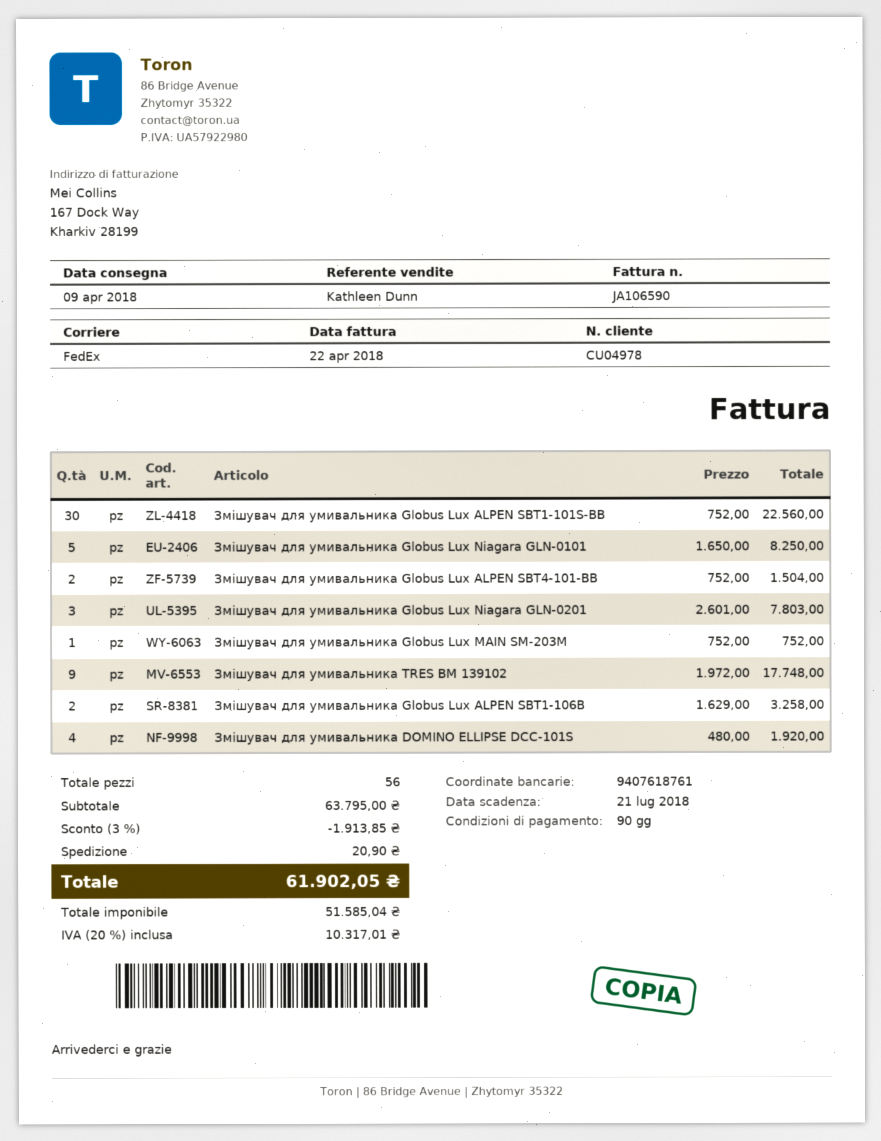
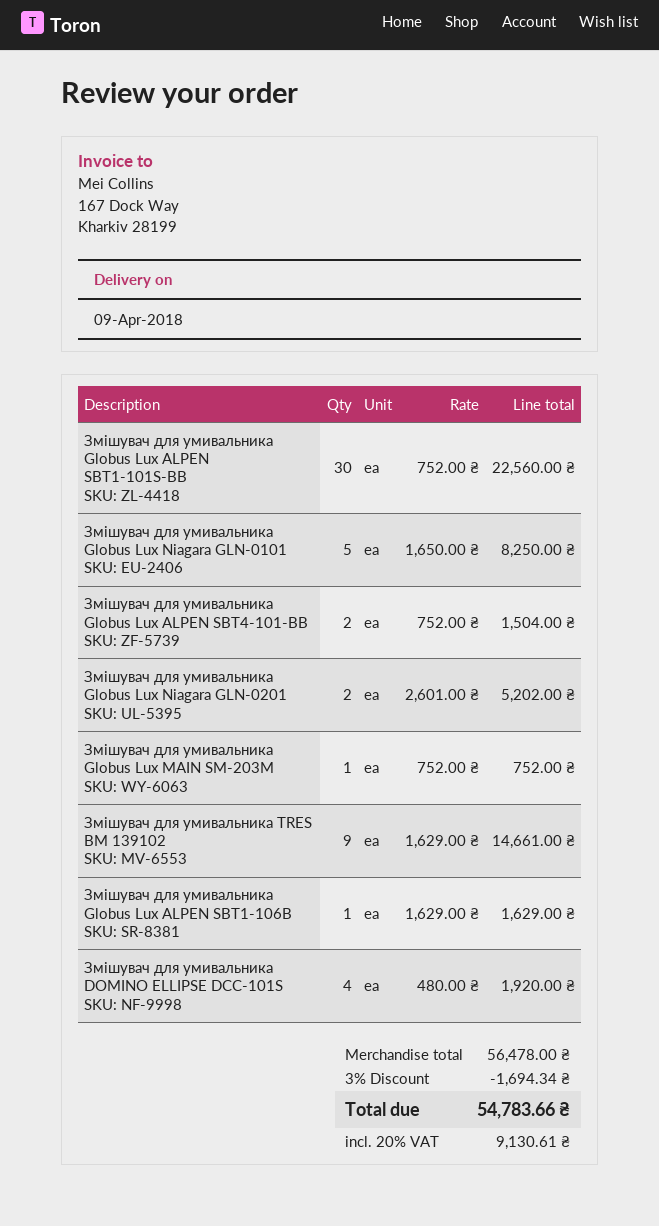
Змішувач для умивальника Globus Lux Niagara GLN-0201: 3 x 2601.00 = 7803.00 -> 2 x 2601.00 = 5202.00
Змішувач для умивальника TRES BM 139102: 9 x 1972.00 = 17748.00 -> 9 x 1629.00 = 14661.00
Змішувач для умивальника Globus Lux ALPEN SBT1-106B: 2 x 1629.00 = 3258.00 -> 1 x 1629.00 = 1629.00
subtotal: 63795.00 -> 56478.00
discount: 3% = 1913.85 -> 3% = 1694.34
shipping: 20.90 -> none
tax: 20% = 10317.01 -> 20% = 9130.61
total: 61902.05 -> 54783.66

